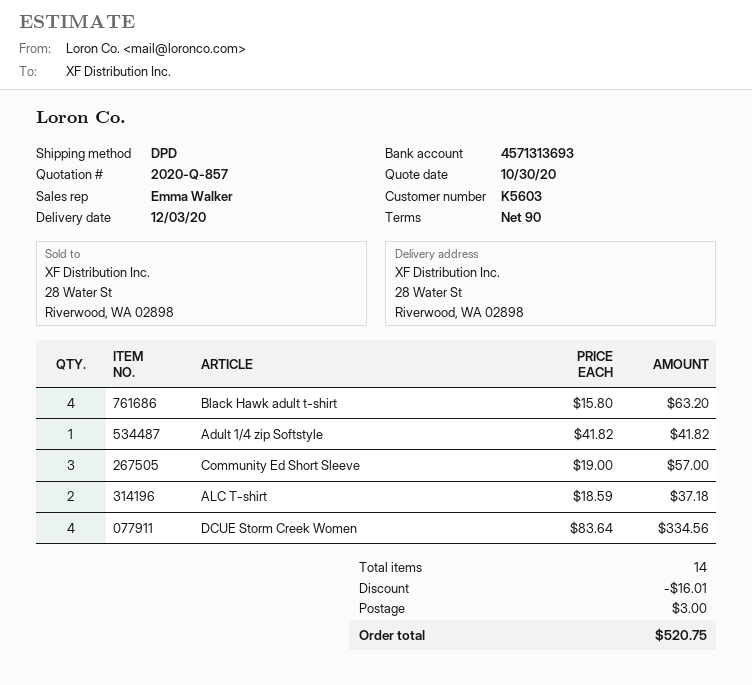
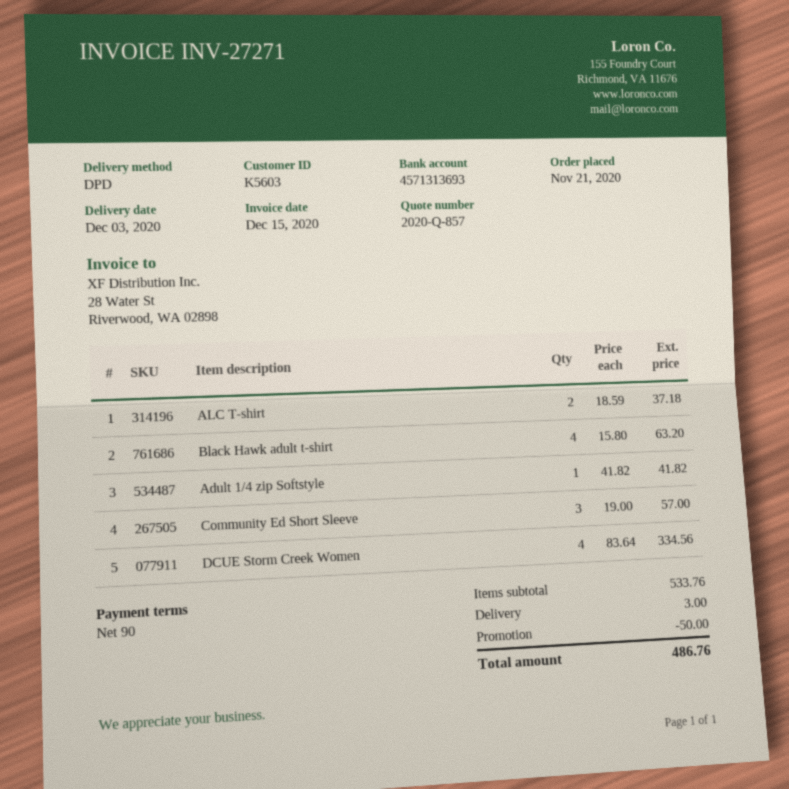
discount: 16.01 -> 50.00
total: 520.75 -> 486.76

